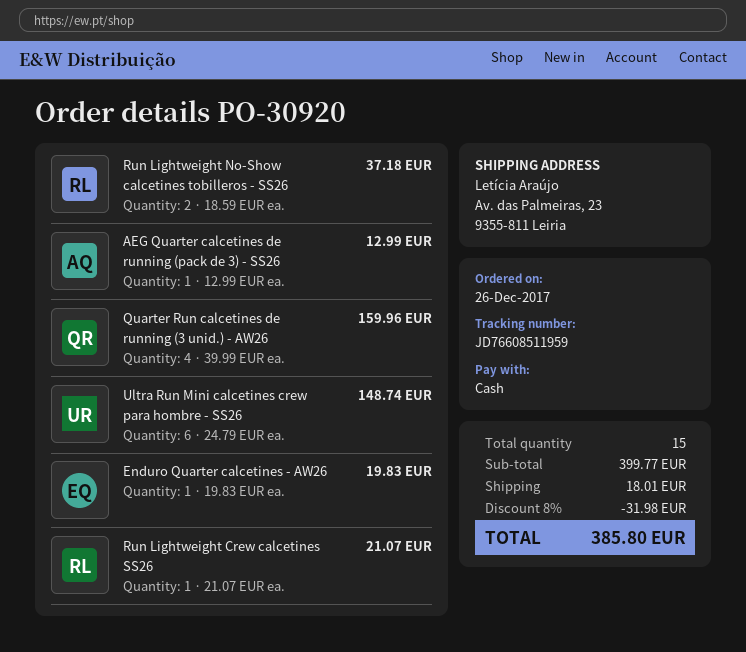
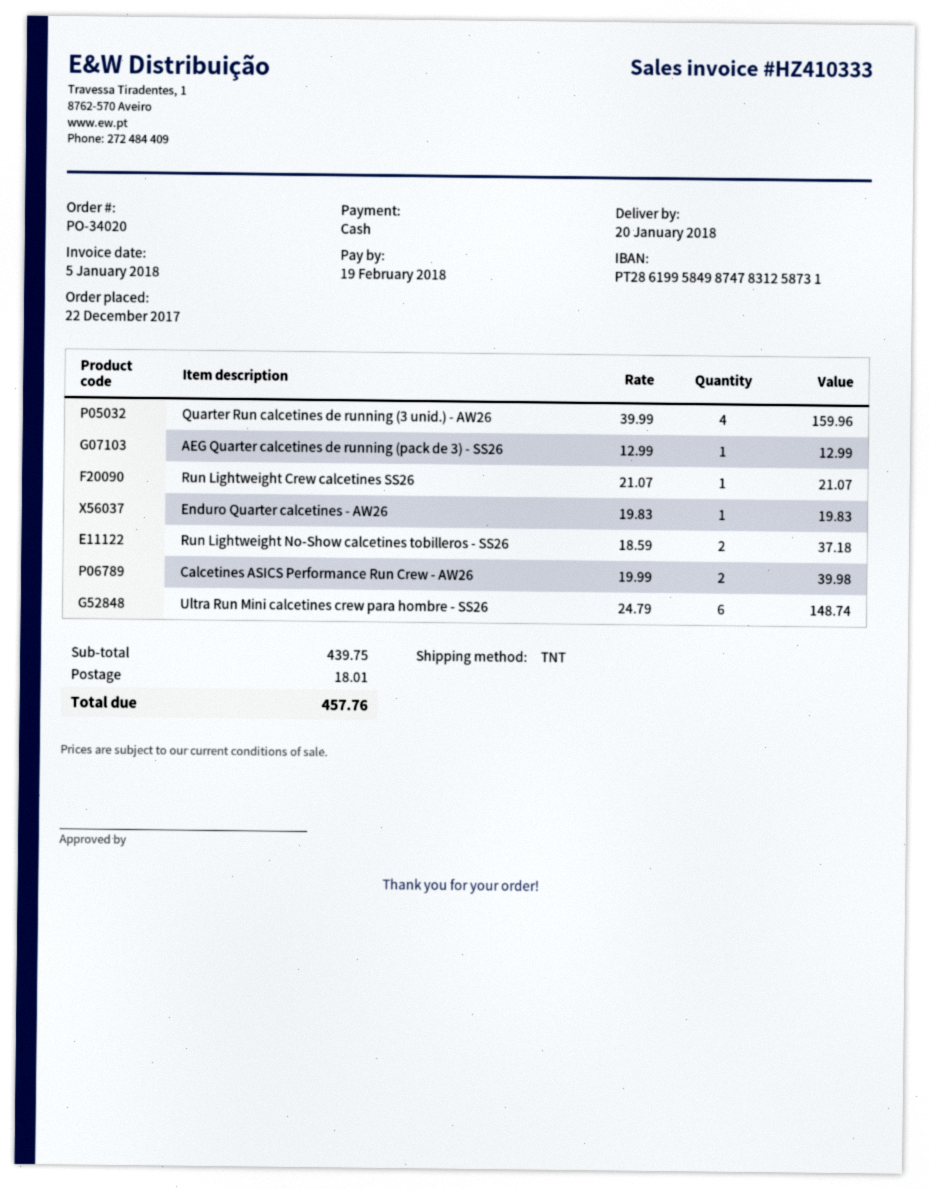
order number: PO-30920 -> PO-34020
order date: 2017-12-26 -> 2017-12-22
Calcetines ASICS Performance Run Crew - AW26: none -> 2 x 19.99 = 39.98
subtotal: 399.77 -> 439.75
discount: 8% = 31.98 -> none
total: 385.80 -> 457.76

